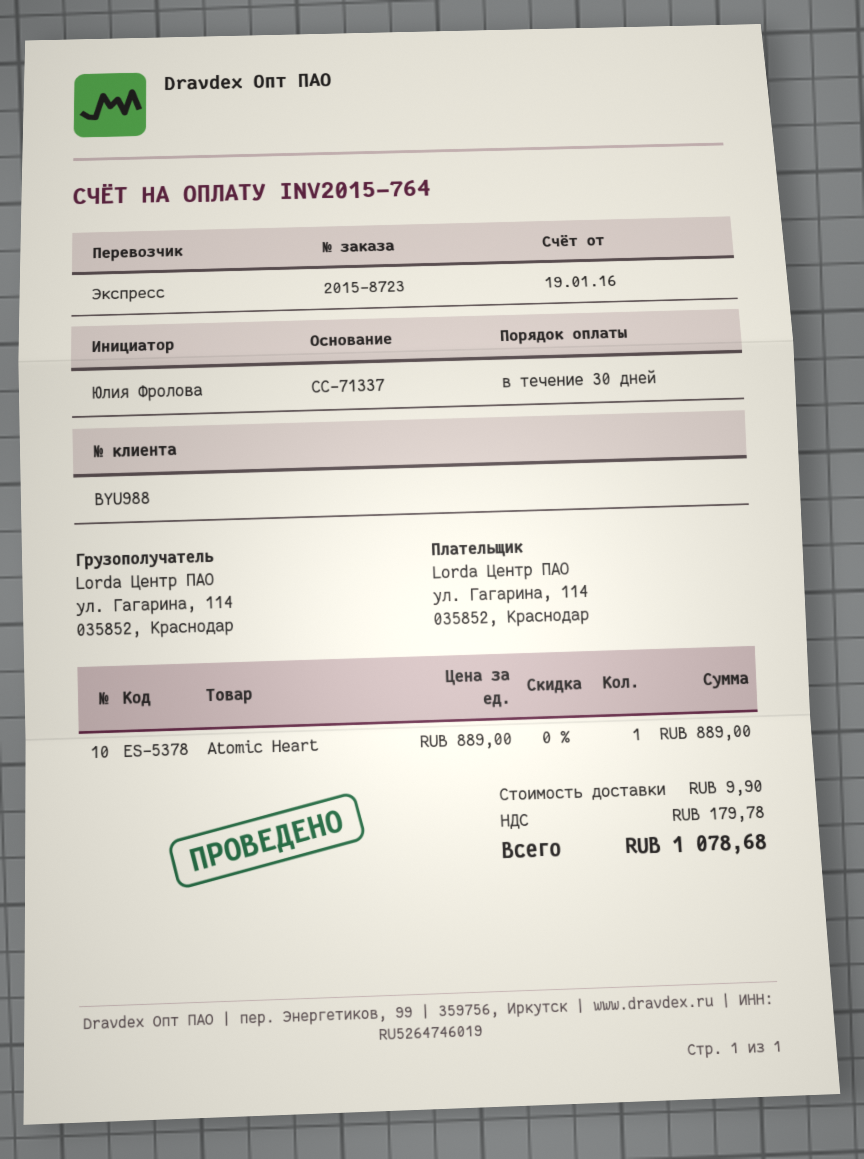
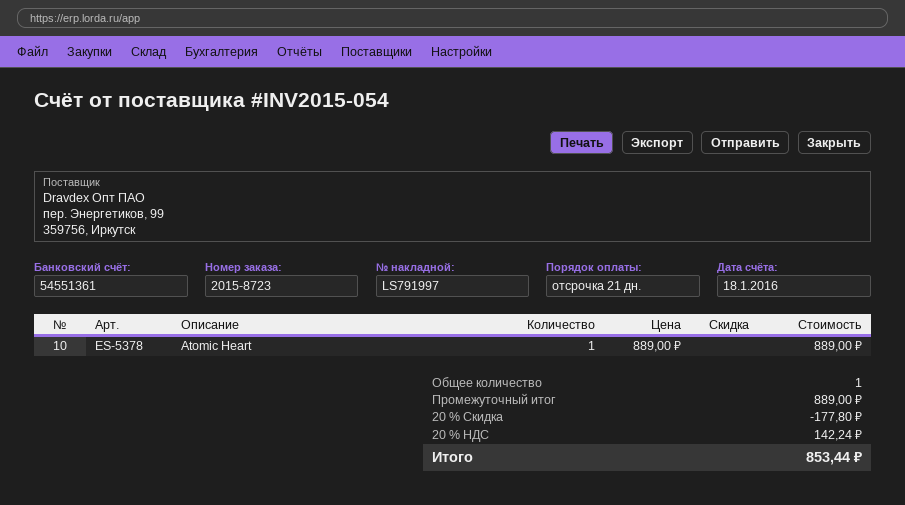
invoice number: INV2015-764 -> INV2015-054
invoice date: 2016-01-19 -> 2016-01-18
payment terms: 30 days -> 21 days
discount: none -> 20% = 177.80
shipping: 9.90 -> none
tax: 179.78 -> 142.24
total: 1078.68 -> 853.44

